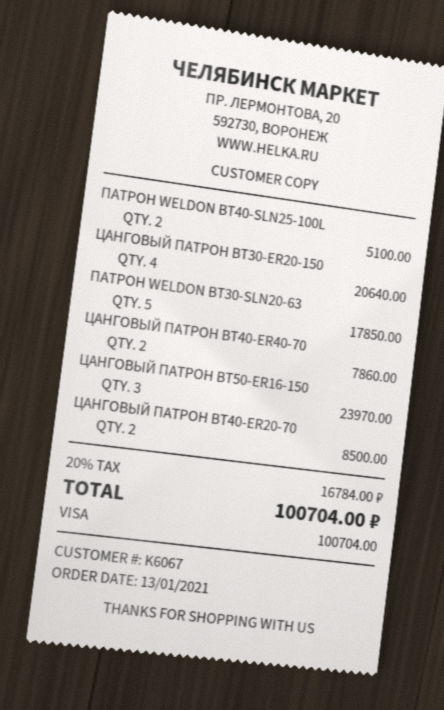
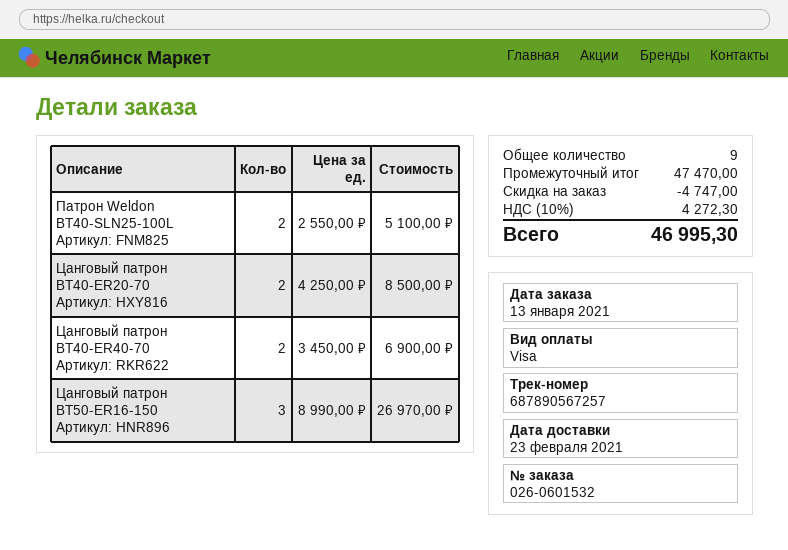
ЦАНГОВЫЙ ПАТРОН BT30-ER20-150: 4 for 20640.00 -> none
ПАТРОН WELDON BT30-SLN20-63: 5 for 17850.00 -> none
ЦАНГОВЫЙ ПАТРОН BT40-ER40-70: 2 for 7860.00 -> 2 for 6900.00
ЦАНГОВЫЙ ПАТРОН BT50-ER16-150: 3 for 23970.00 -> 3 for 26970.00
discount: none -> 4747.00
tax: 20% = 16784.00 -> 10% = 4272.30
total: 100704.00 -> 46995.30

